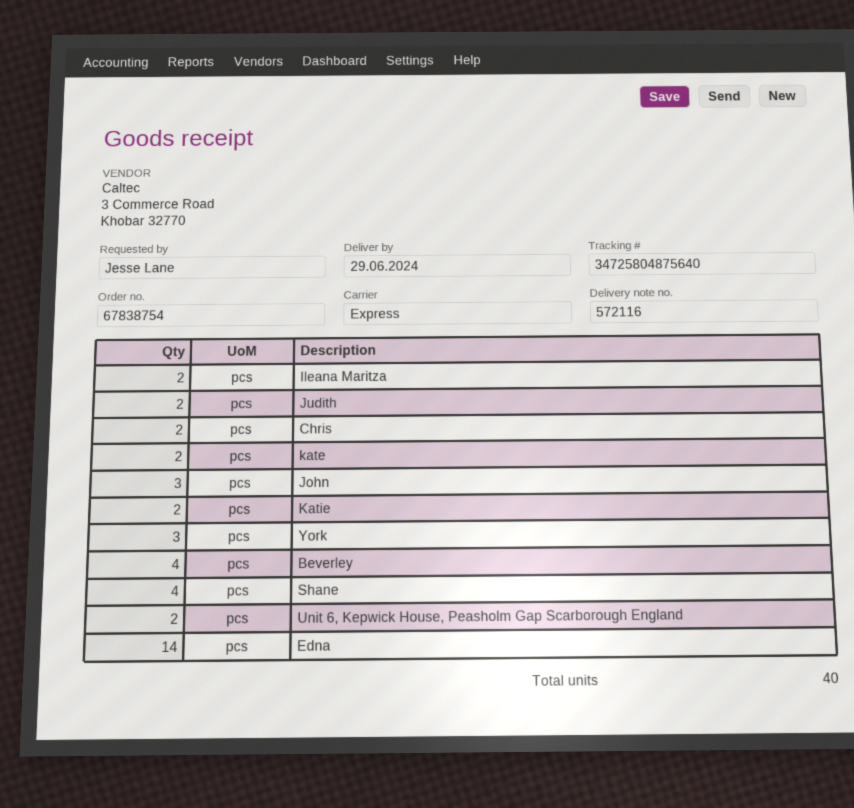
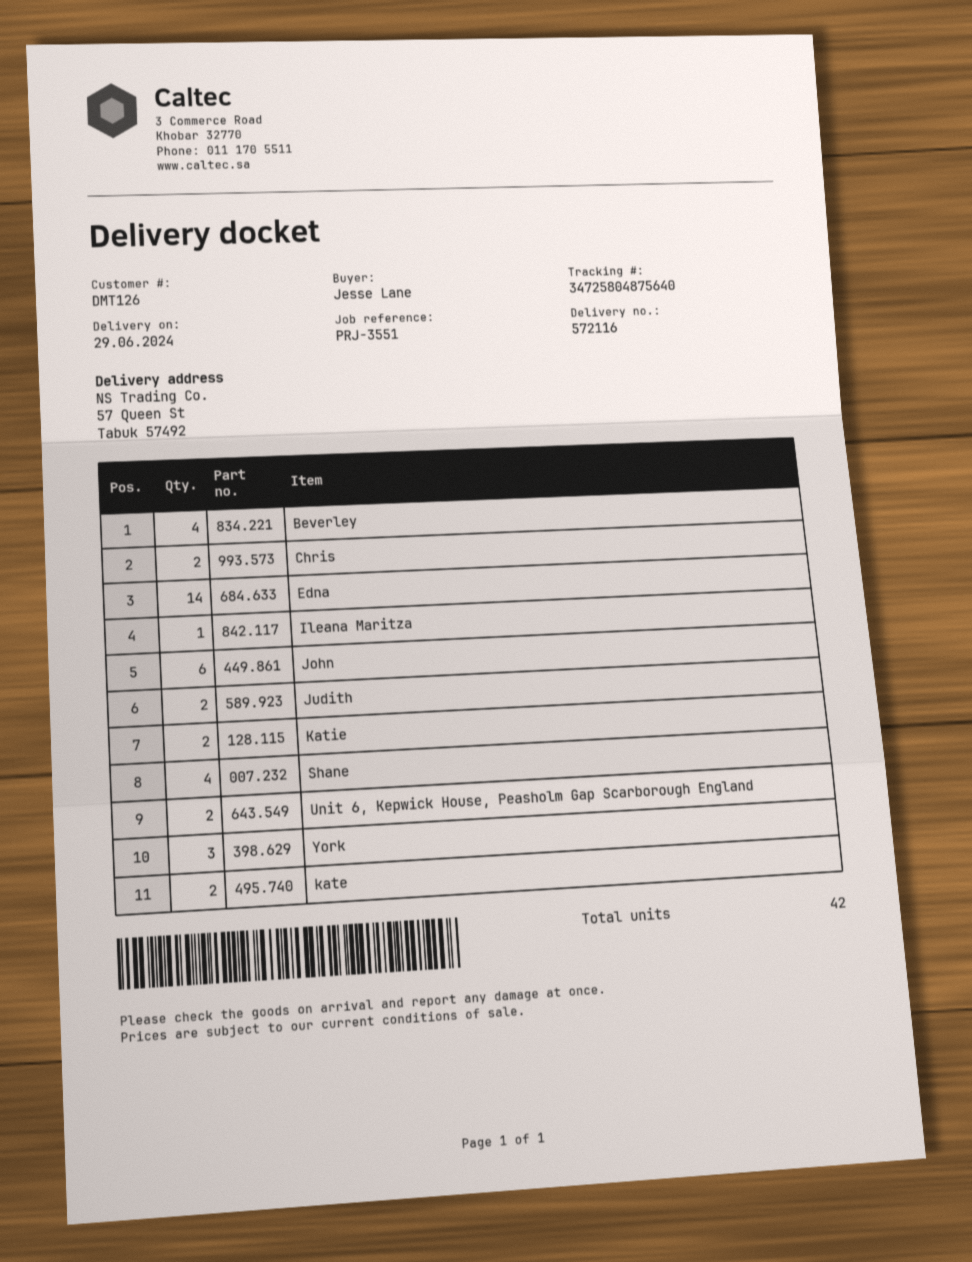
Ileana Maritza: 2 -> 1
John: 3 -> 6
total quantity: 40 -> 42

